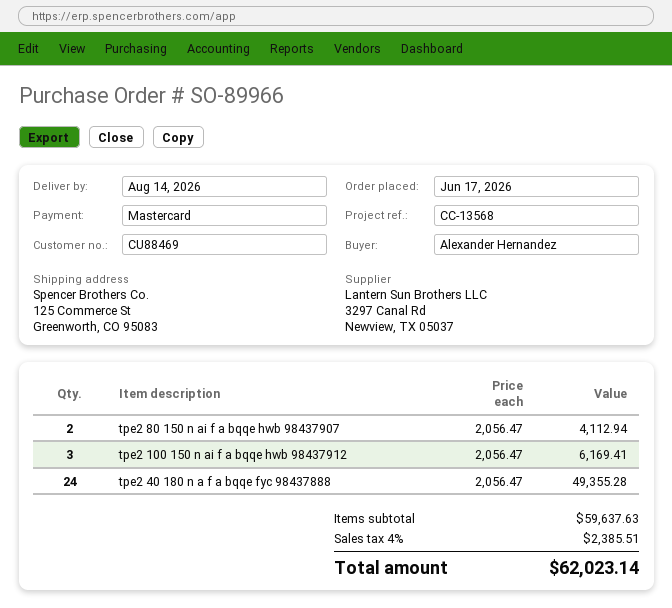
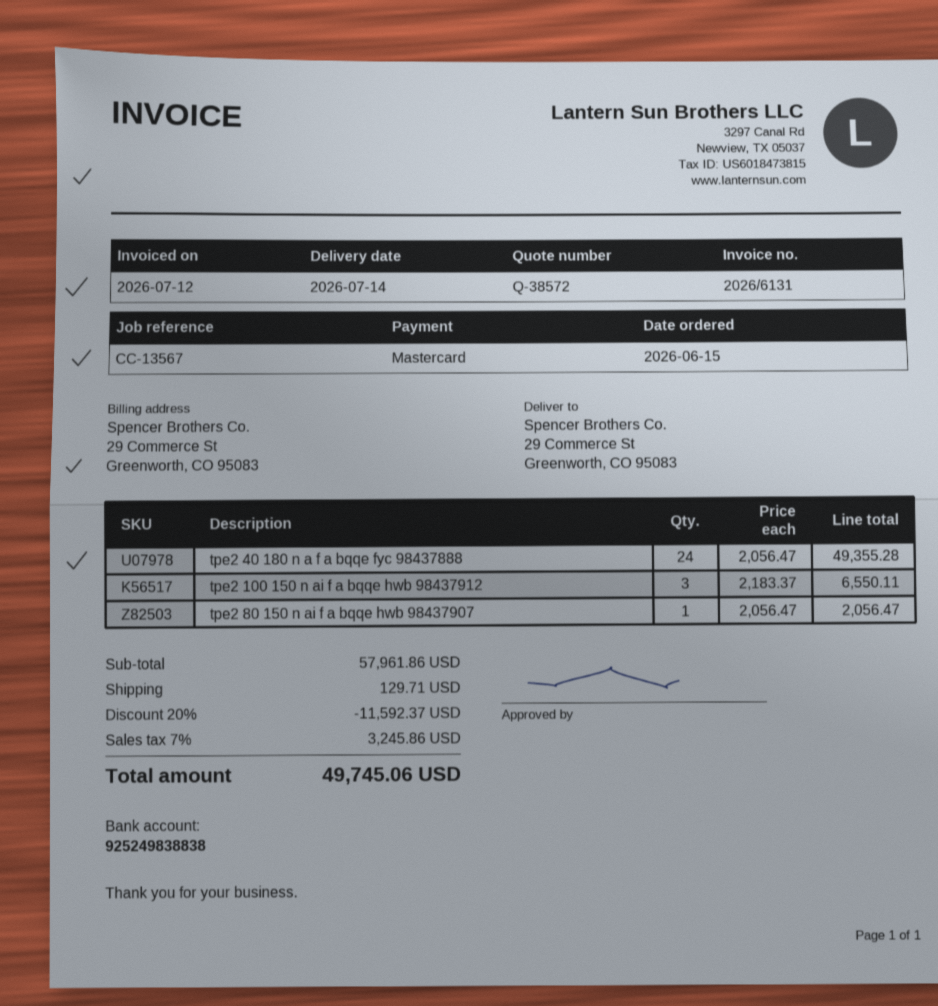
order date: 2026-06-17 -> 2026-06-15
delivery date: 2026-08-14 -> 2026-07-14
reference: CC-13568 -> CC-13567
ship to: 125 Commerce St, Greenworth, CO 95083 -> 29 Commerce St, Greenworth, CO 95083
tpe2 80 150 n ai f a bqqe hwb 98437907: 2 x 2056.47 = 4112.94 -> 1 x 2056.47 = 2056.47
tpe2 100 150 n ai f a bqqe hwb 98437912: 3 x 2056.47 = 6169.41 -> 3 x 2183.37 = 6550.11
subtotal: 59637.63 -> 57961.86
discount: none -> 20% = 11592.37
shipping: none -> 129.71
tax: 4% = 2385.51 -> 7% = 3245.86
total: 62023.14 -> 49745.06

